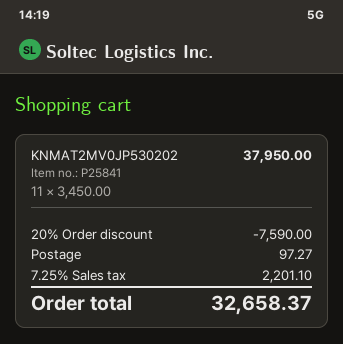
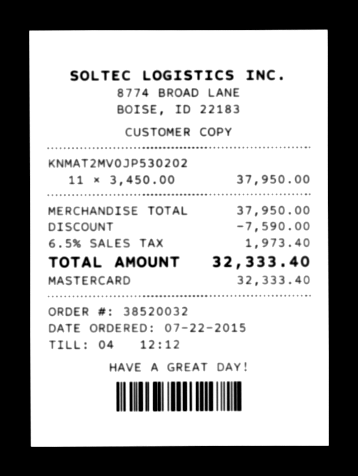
shipping: 97.27 -> none
tax: 7.25% = 2201.10 -> 6.5% = 1973.40
total: 32658.37 -> 32333.40

